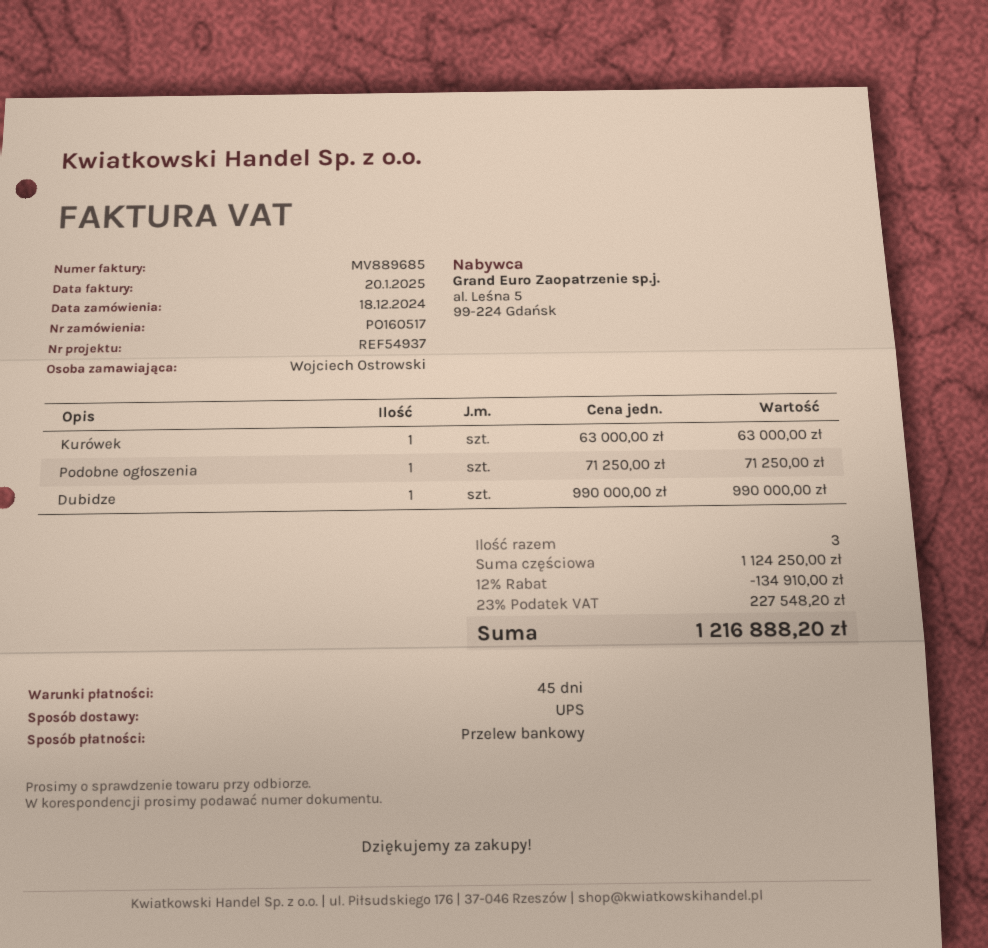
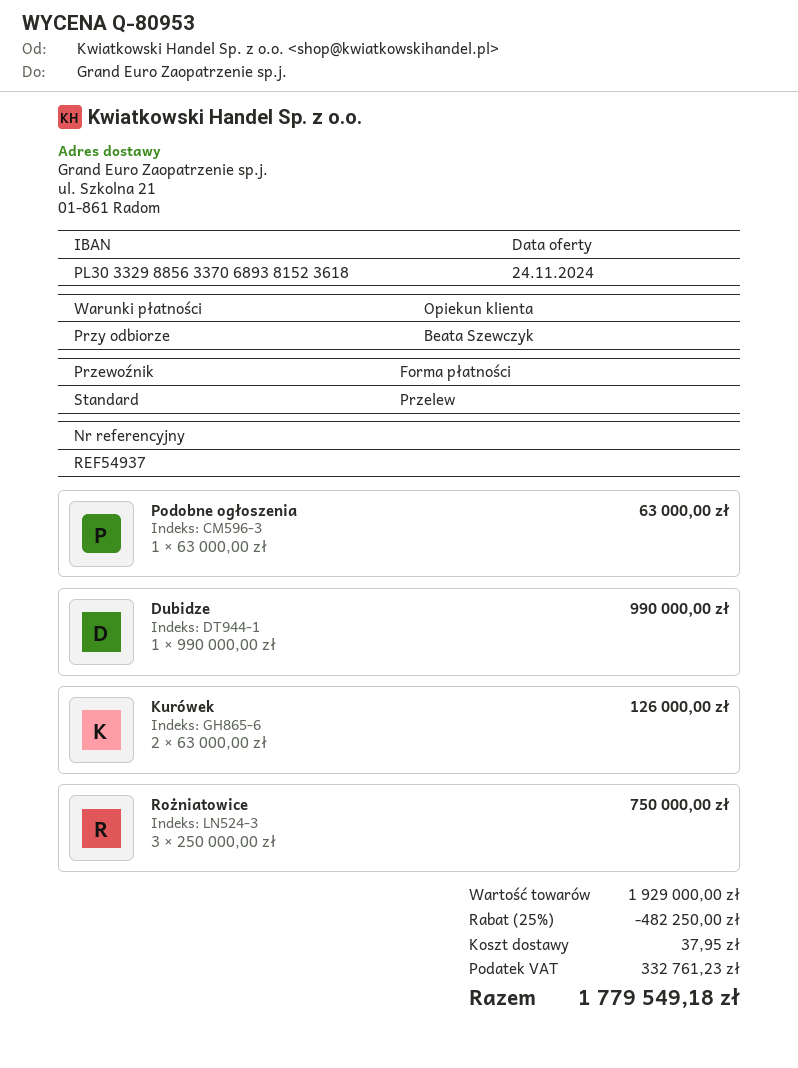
payment terms: 45 days -> on receipt
shipping method: UPS -> standard
Kurówek: 1 x 63000.00 = 63000.00 -> 2 x 63000.00 = 126000.00
Podobne ogłoszenia: 1 x 71250.00 = 71250.00 -> 1 x 63000.00 = 63000.00
Rożniatowice: none -> 3 x 250000.00 = 750000.00
subtotal: 1124250.00 -> 1929000.00
discount: 12% = 134910.00 -> 25% = 482250.00
shipping: none -> 37.95
tax: 227548.20 -> 332761.23
total: 1216888.20 -> 1779549.18

